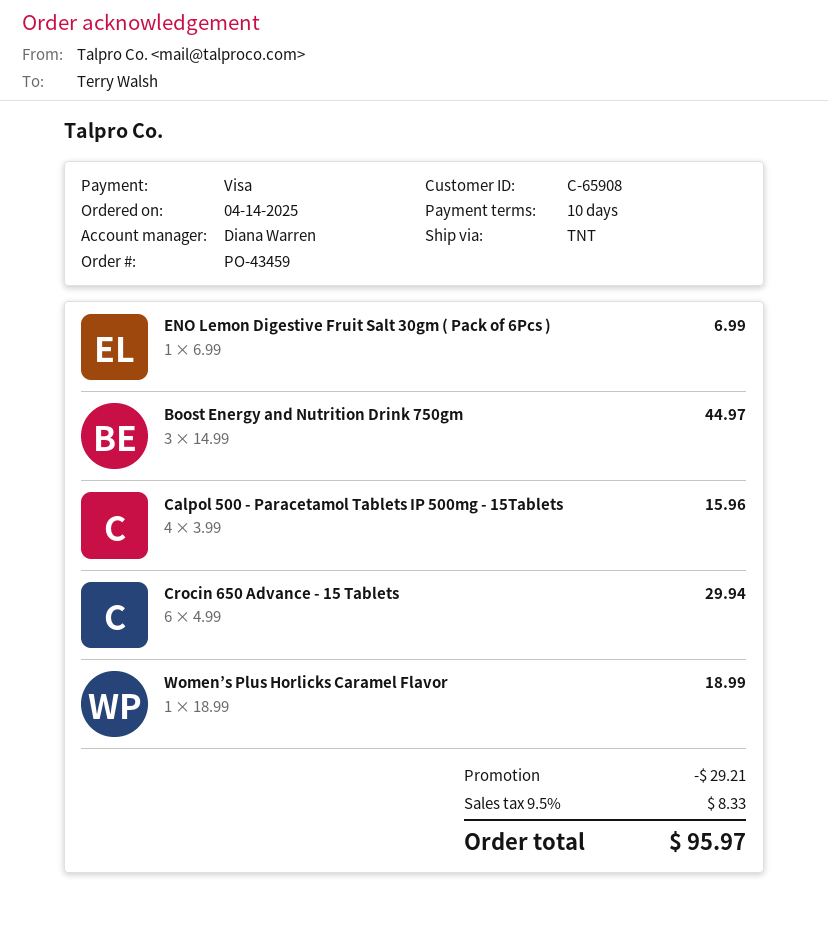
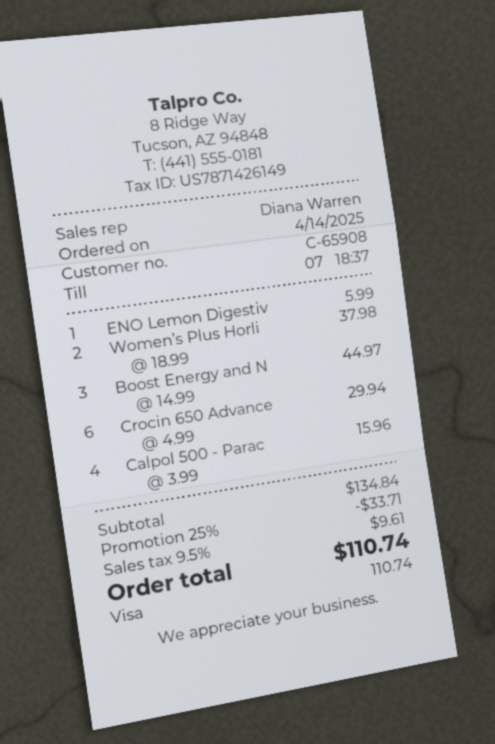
ENO Lemon Digestive Fruit Salt 30gm ( Pack of 6Pcs ): 1 x 6.99 = 6.99 -> 1 x 5.99 = 5.99
Women’s Plus Horlicks Caramel Flavor: 1 x 18.99 = 18.99 -> 2 x 18.99 = 37.98
discount: 29.21 -> 33.71
tax: 9.5% = 8.33 -> 9.5% = 9.61
total: 95.97 -> 110.74

